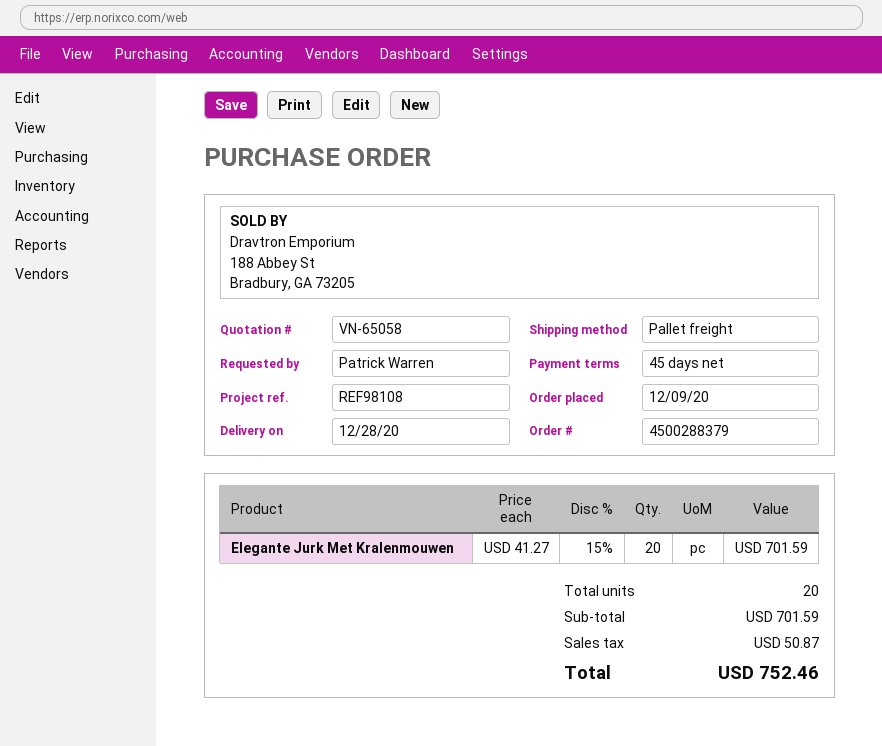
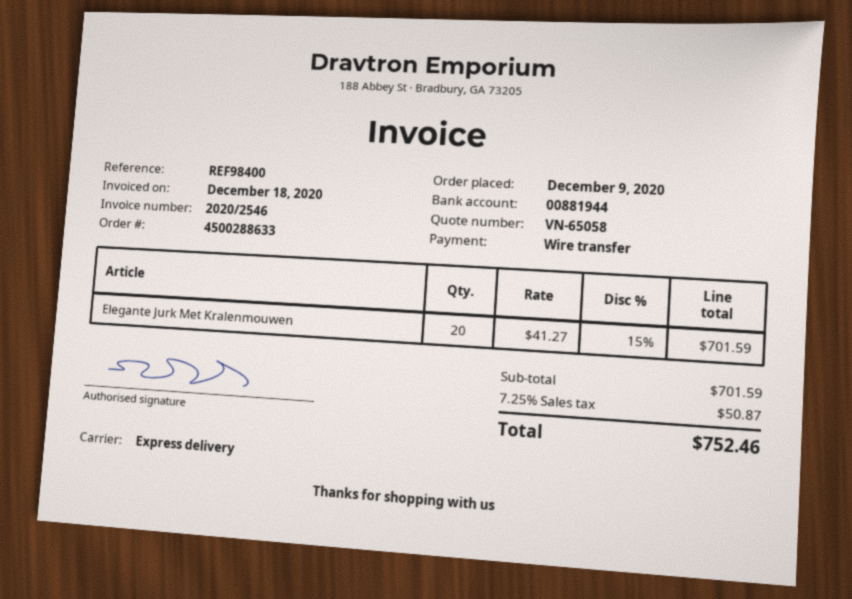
order number: 4500288379 -> 4500288633
reference: REF98108 -> REF98400
shipping method: pallet freight -> express

